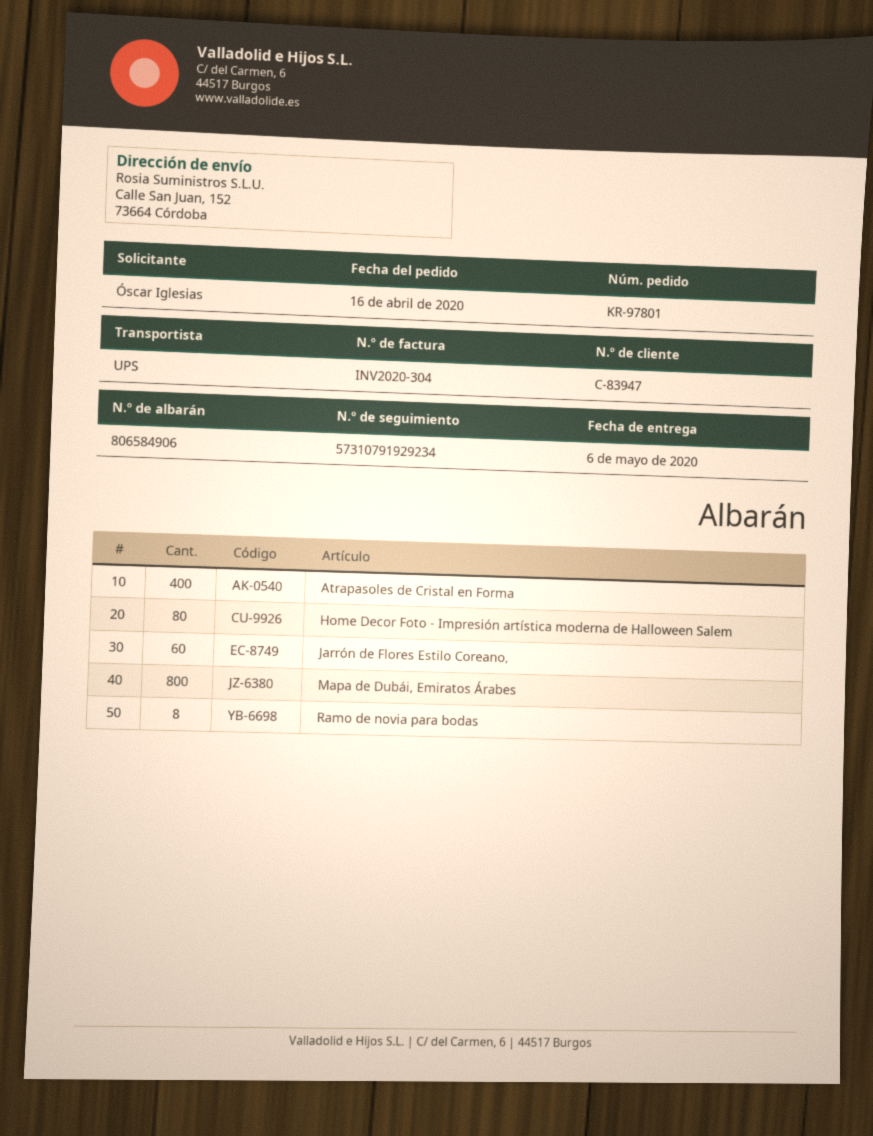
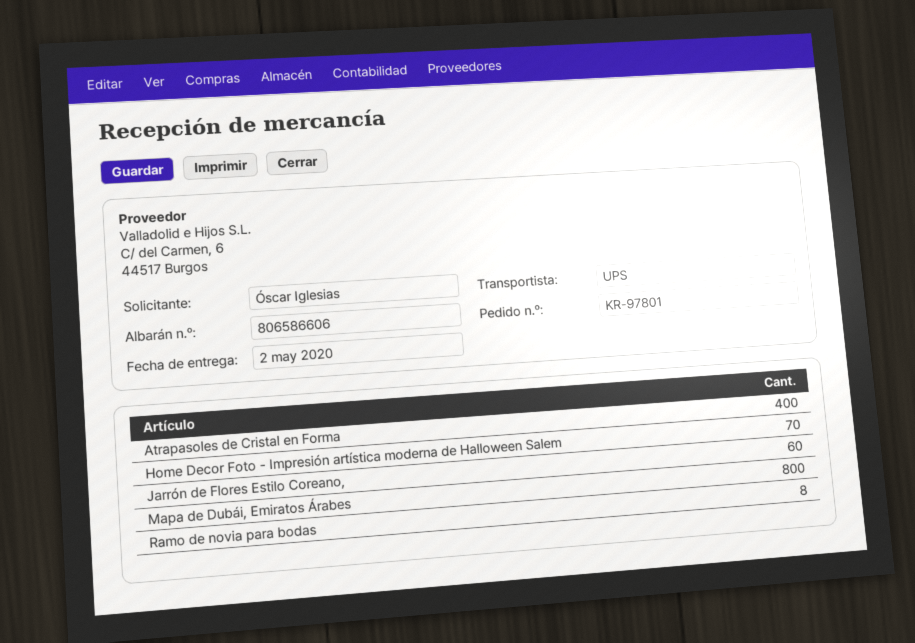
delivery note number: 806584906 -> 806586606
delivery date: 2020-05-06 -> 2020-05-02
Home Decor Foto - Impresión artística moderna de Halloween Salem: 80 -> 70

